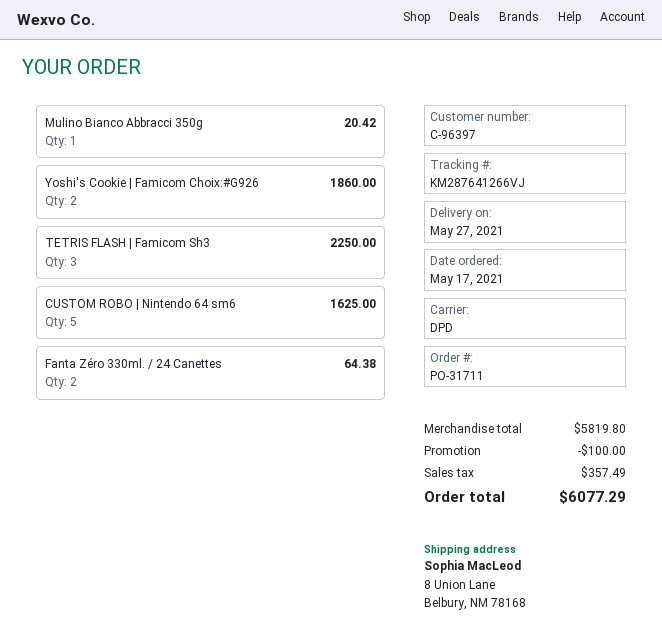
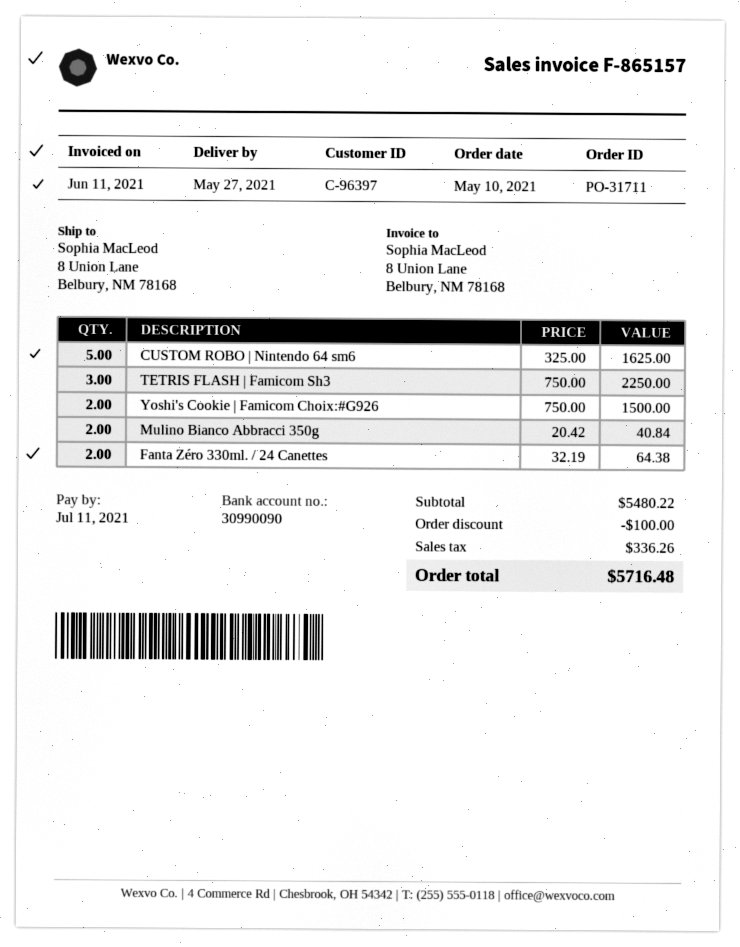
order date: 2021-05-17 -> 2021-05-10
Mulino Bianco Abbracci 350g: 1 for 20.42 -> 2 for 40.84
Yoshi's Cookie | Famicom Choix:#G926: 2 for 1860.00 -> 2 for 1500.00
subtotal: 5819.80 -> 5480.22
tax: 357.49 -> 336.26
total: 6077.29 -> 5716.48

